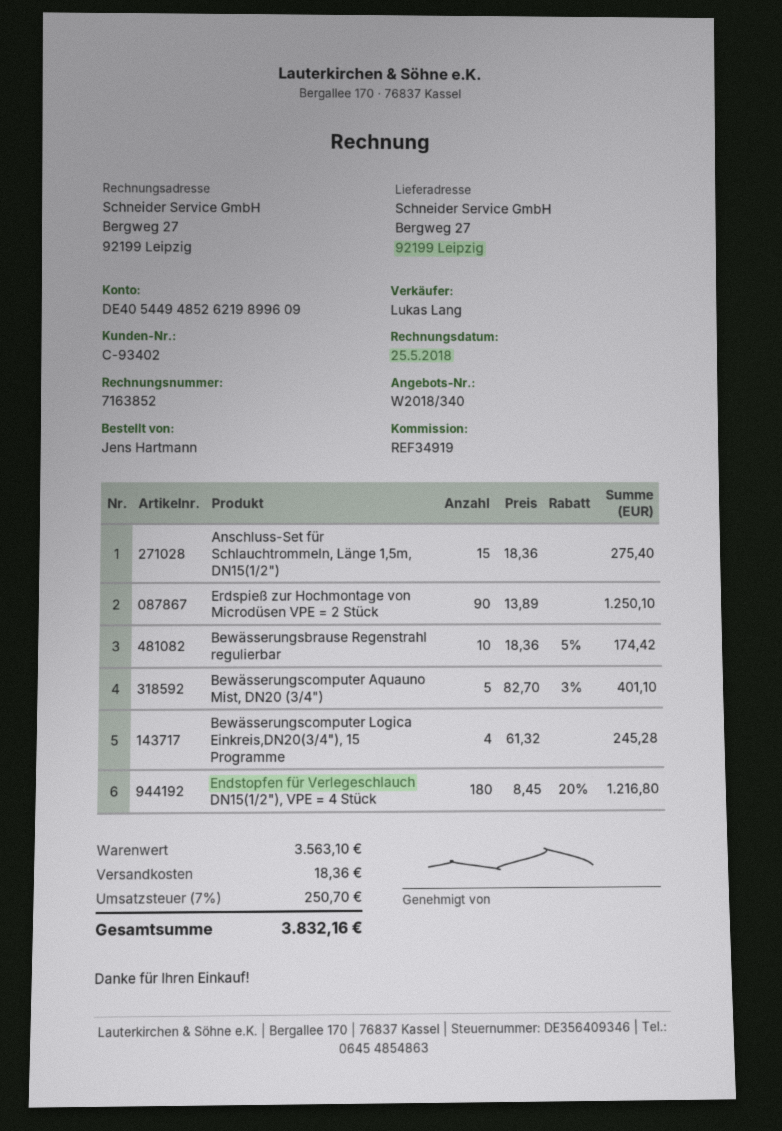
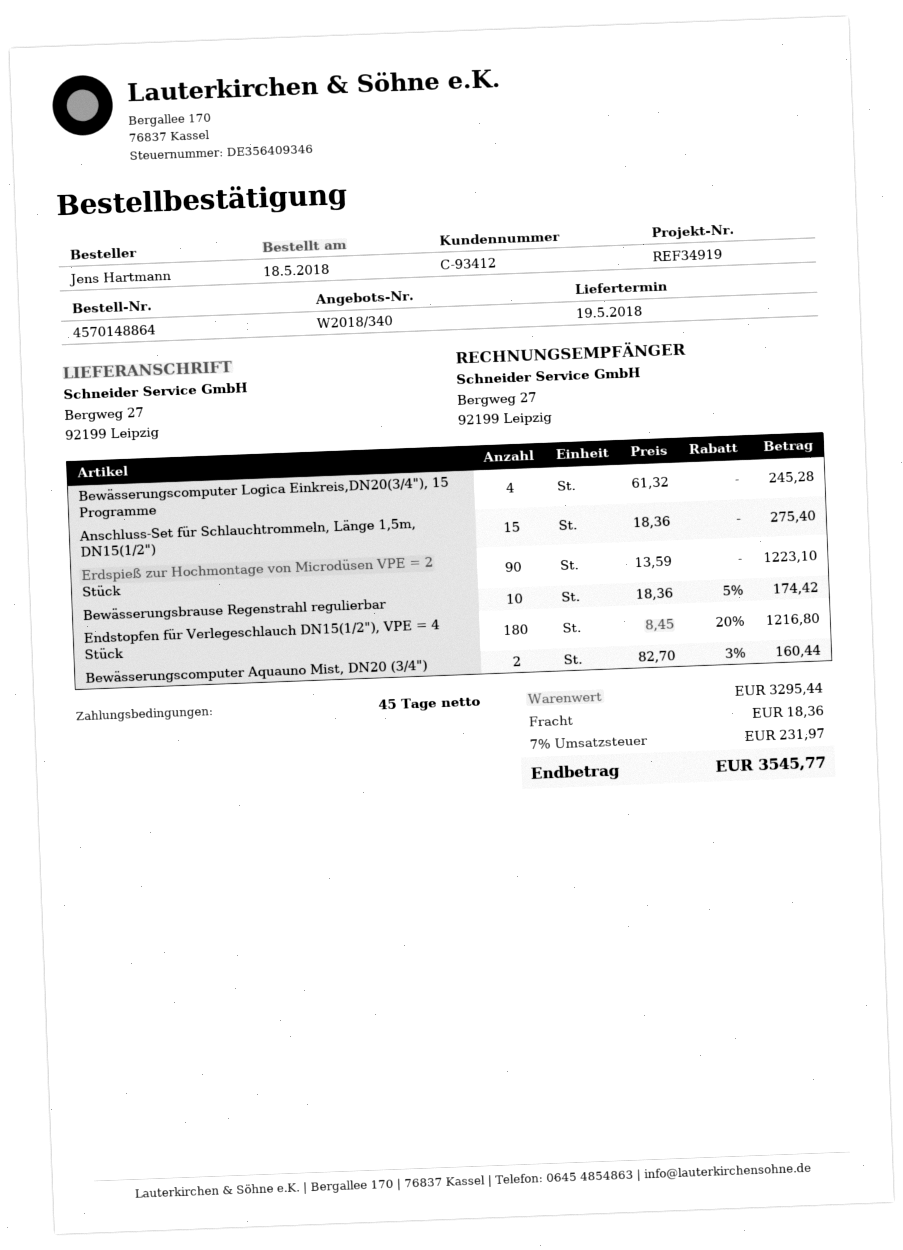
customer number: C-93402 -> C-93412
Erdspieß zur Hochmontage von Microdüsen VPE = 2 Stück: 90 x 13.89 = 1250.10 -> 90 x 13.59 = 1223.10
Bewässerungscomputer Aquauno Mist, DN20 (3/4"): 5 x 82.70 - 3% = 401.10 -> 2 x 82.70 - 3% = 160.44
subtotal: 3563.10 -> 3295.44
tax: 7% = 250.70 -> 7% = 231.97
total: 3832.16 -> 3545.77

